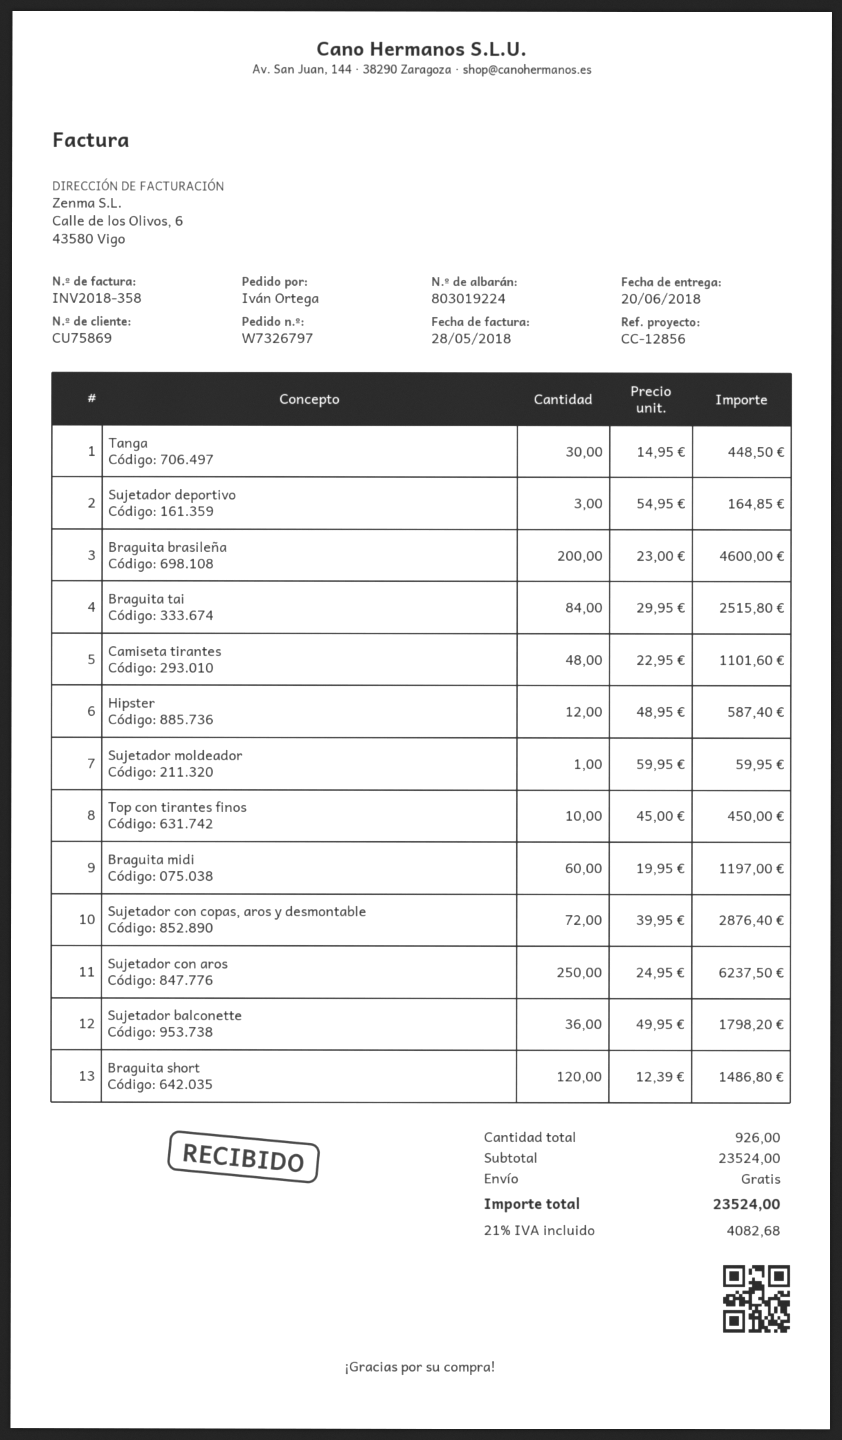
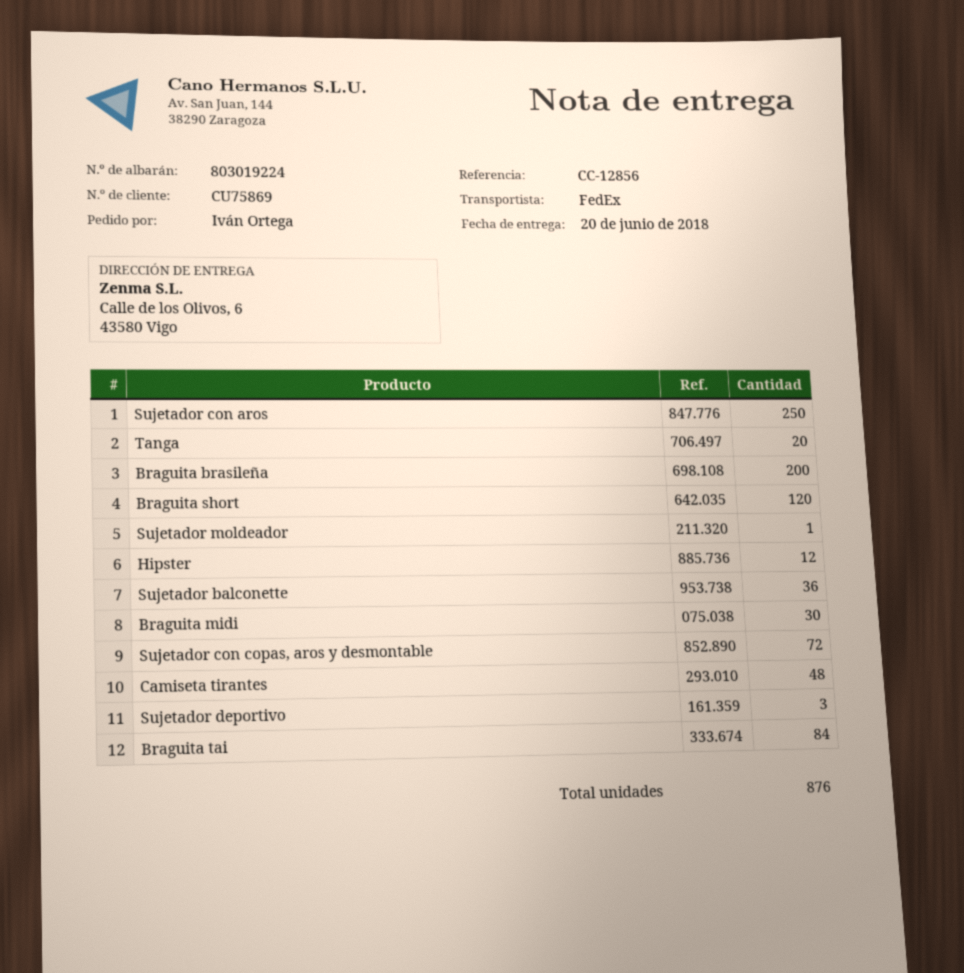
Tanga: 30 -> 20
Top con tirantes finos: 10 -> none
Braguita midi: 60 -> 30
total quantity: 926 -> 876

